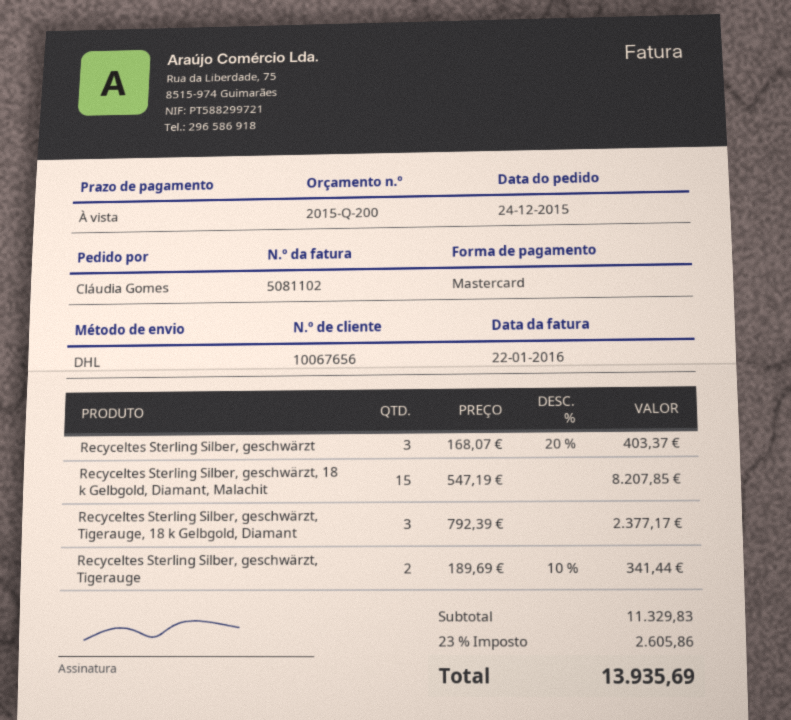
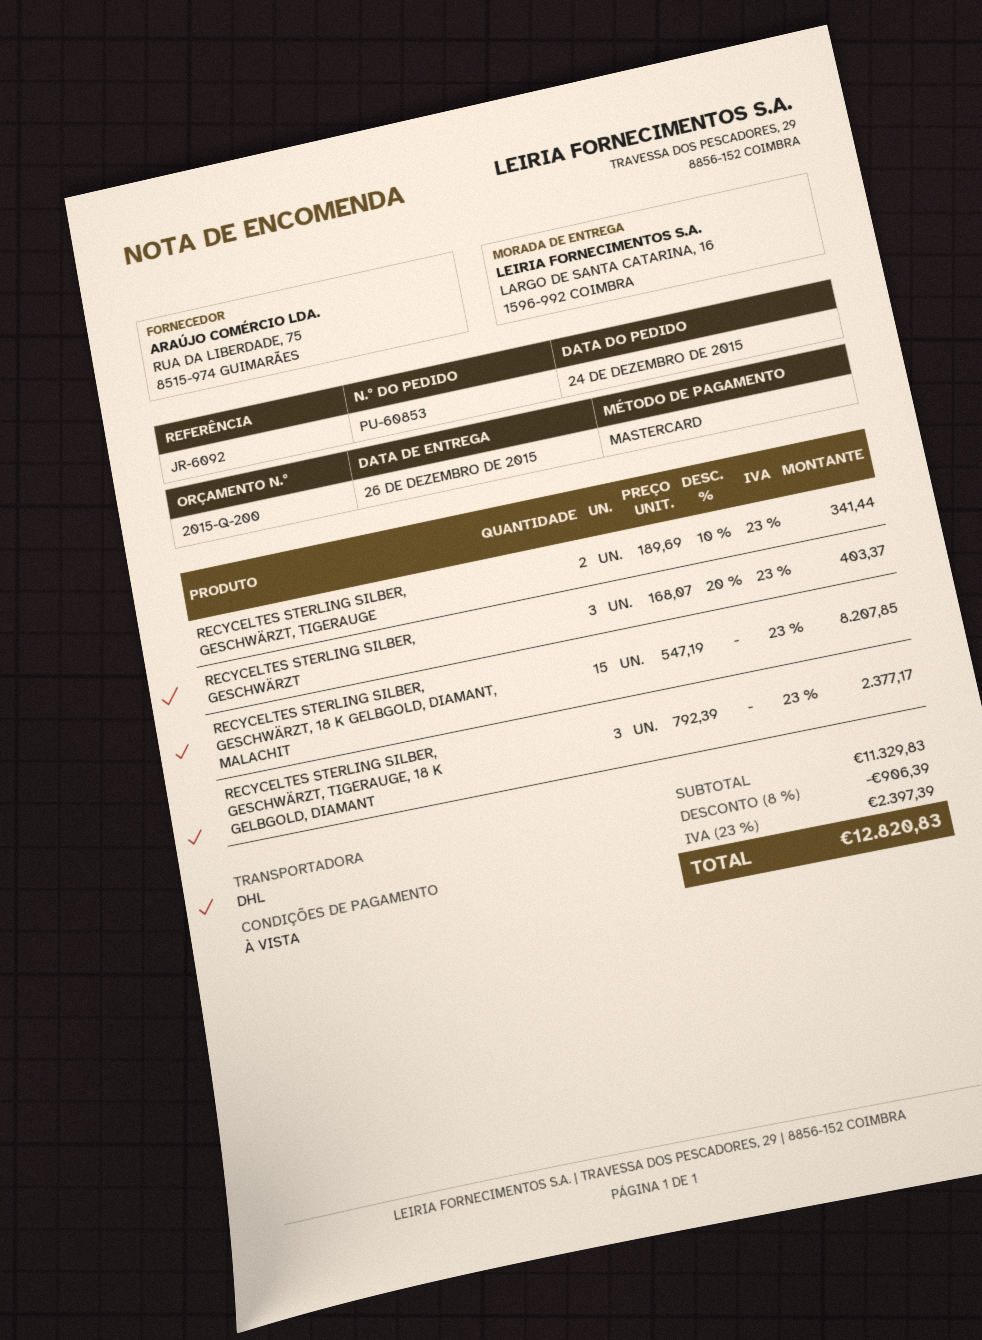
discount: none -> 8% = 906.39
tax: 23% = 2605.86 -> 23% = 2397.39
total: 13935.69 -> 12820.83

